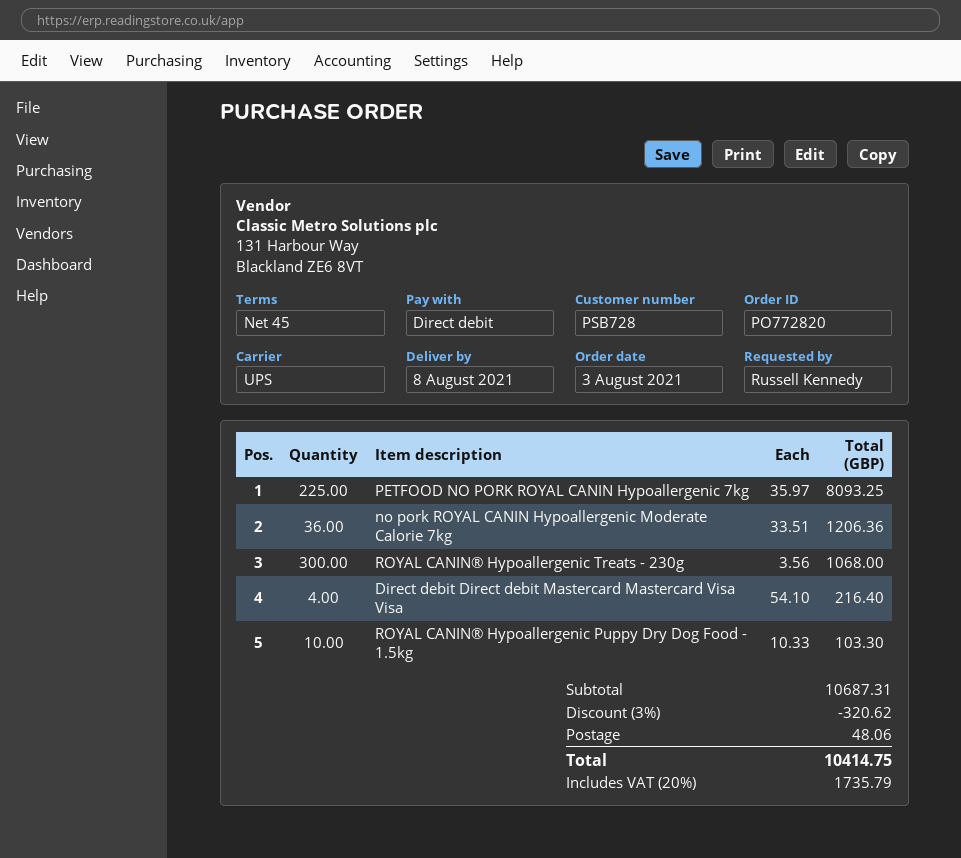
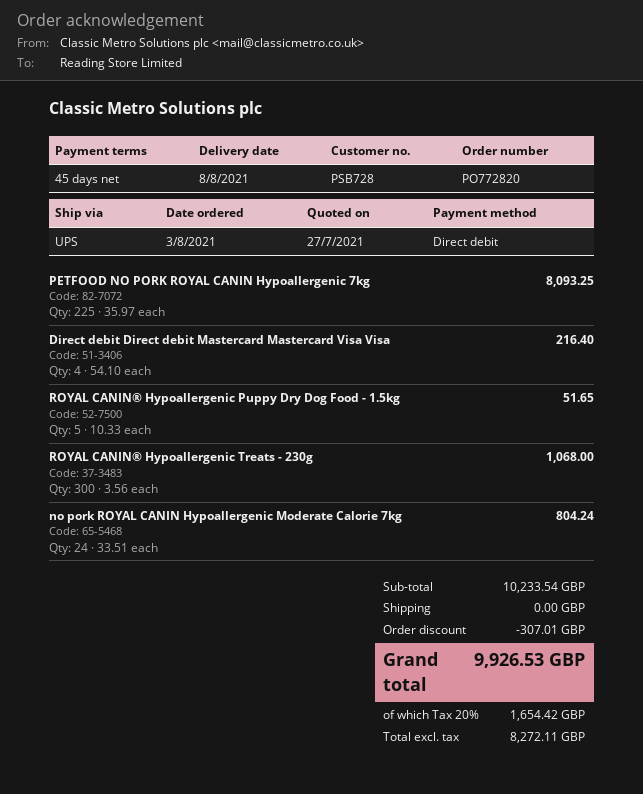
no pork ROYAL CANIN Hypoallergenic Moderate Calorie 7kg: 36 x 33.51 = 1206.36 -> 24 x 33.51 = 804.24
ROYAL CANIN® Hypoallergenic Puppy Dry Dog Food - 1.5kg: 10 x 10.33 = 103.30 -> 5 x 10.33 = 51.65
subtotal: 10687.31 -> 10233.54
discount: 320.62 -> 307.01
shipping: 48.06 -> 0.00
tax: 20% = 1735.79 -> 20% = 1654.42
total: 10414.75 -> 9926.53

